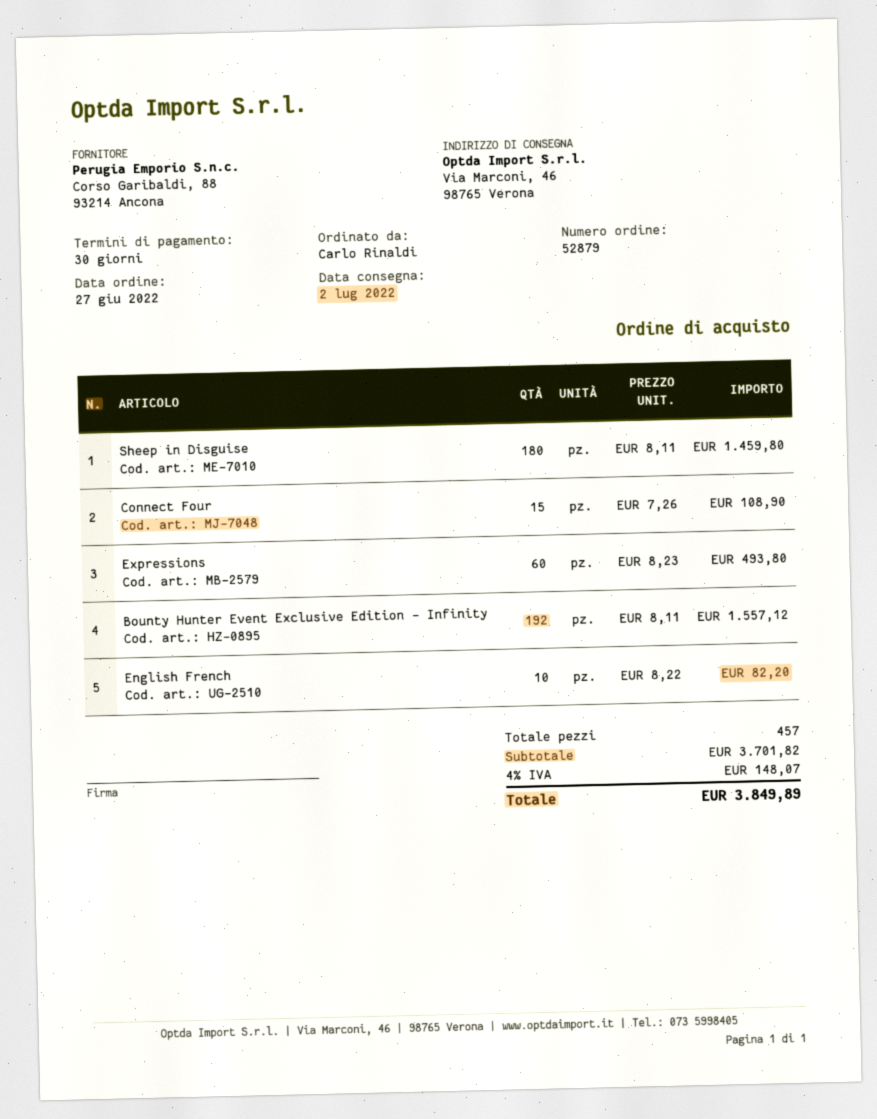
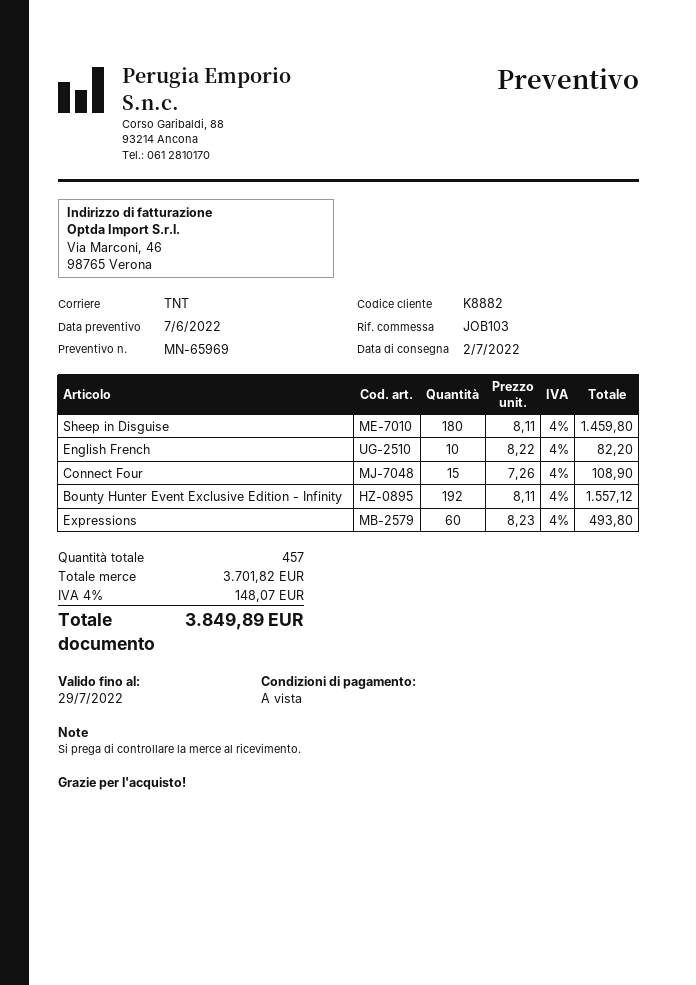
payment terms: 30 days -> on receipt

